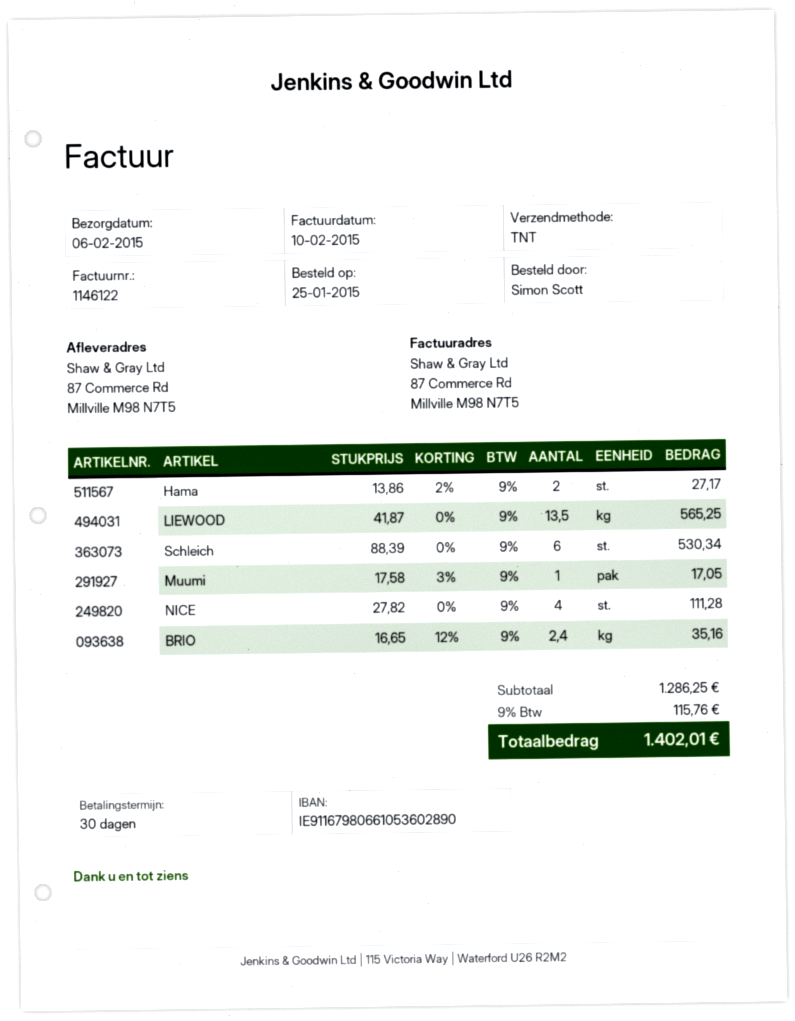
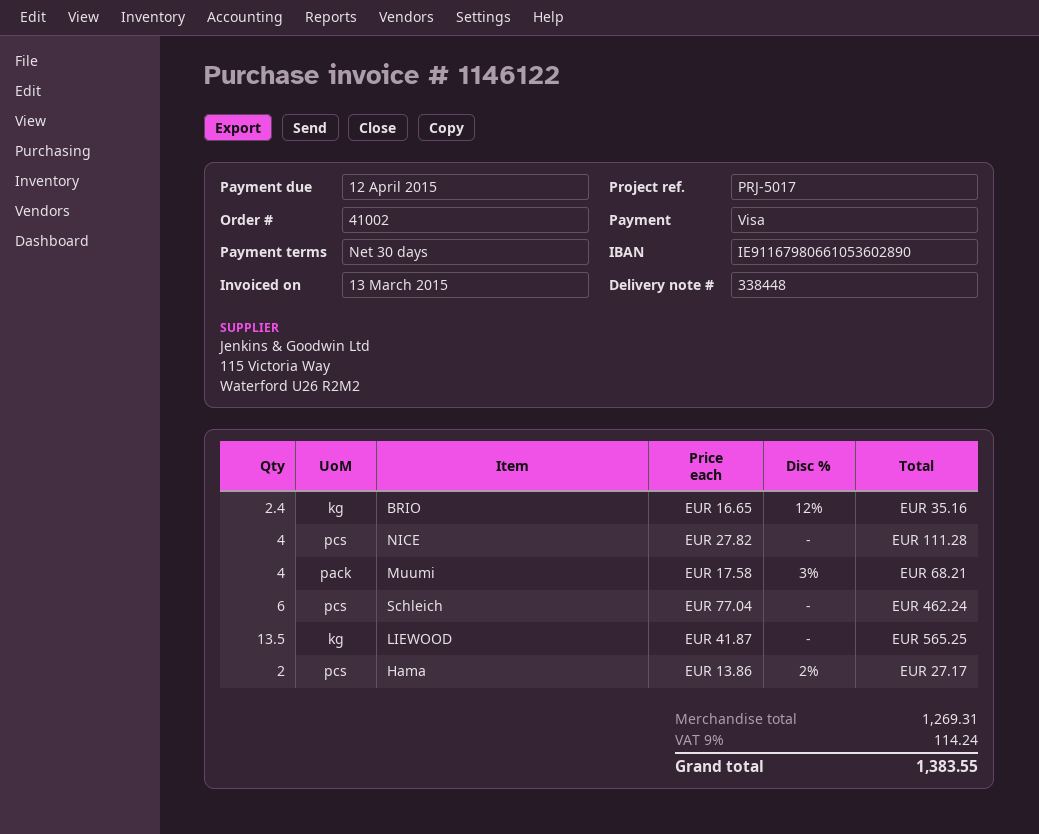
invoice date: 2015-02-10 -> 2015-03-13
Schleich: 6 x 88.39 = 530.34 -> 6 x 77.04 = 462.24
Muumi: 1 x 17.58 - 3% = 17.05 -> 4 x 17.58 - 3% = 68.21
subtotal: 1286.25 -> 1269.31
tax: 9% = 115.76 -> 9% = 114.24
total: 1402.01 -> 1383.55

